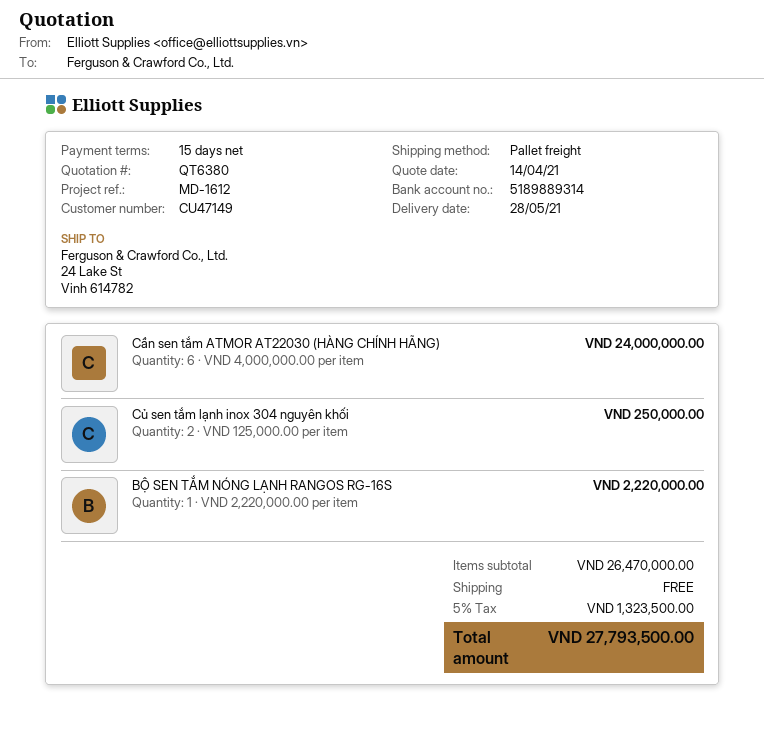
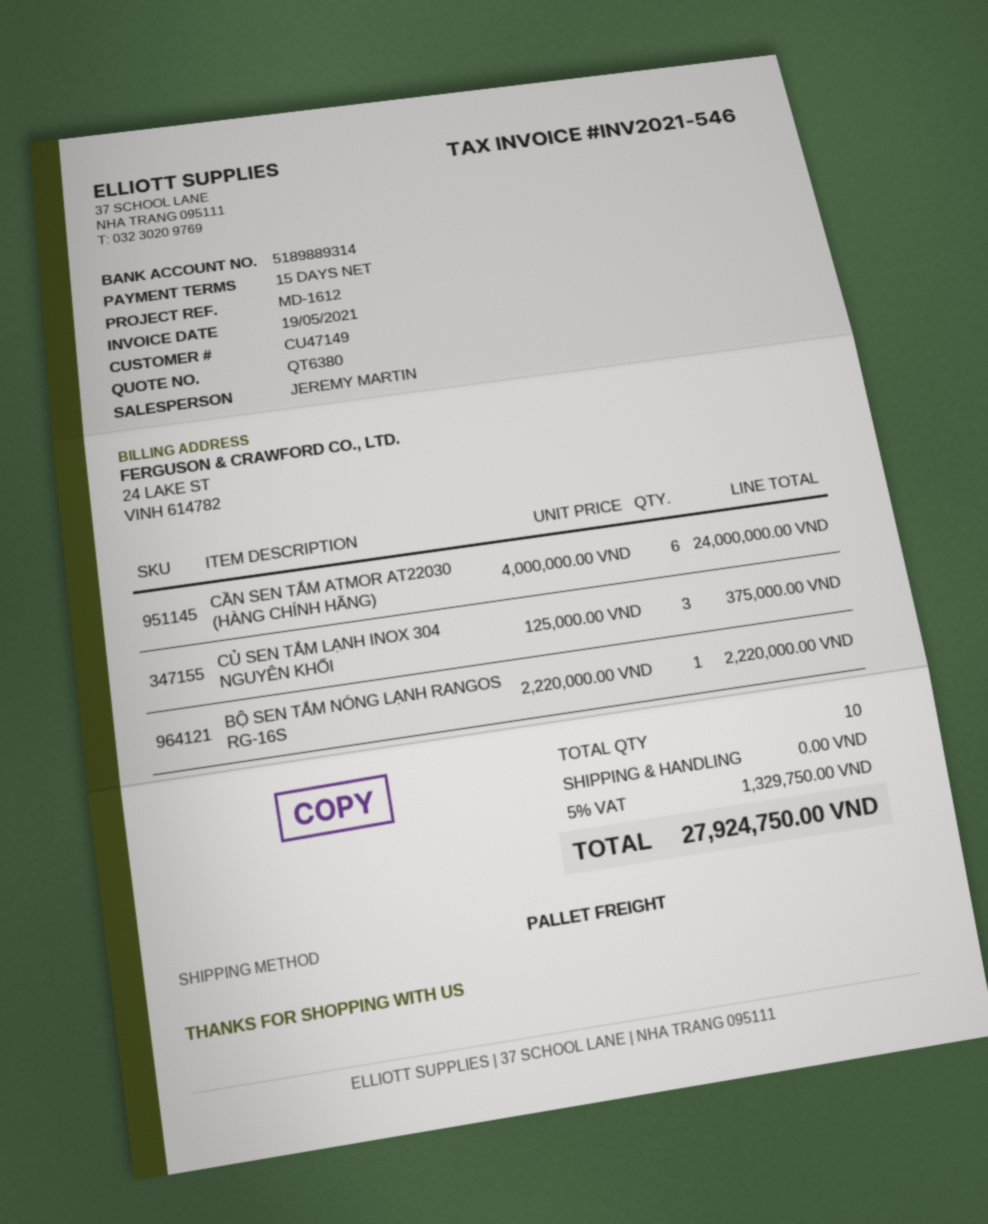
Củ sen tắm lạnh inox 304 nguyên khối: 2 x 125000.00 = 250000.00 -> 3 x 125000.00 = 375000.00
tax: 5% = 1323500.00 -> 5% = 1329750.00
total: 27793500.00 -> 27924750.00

